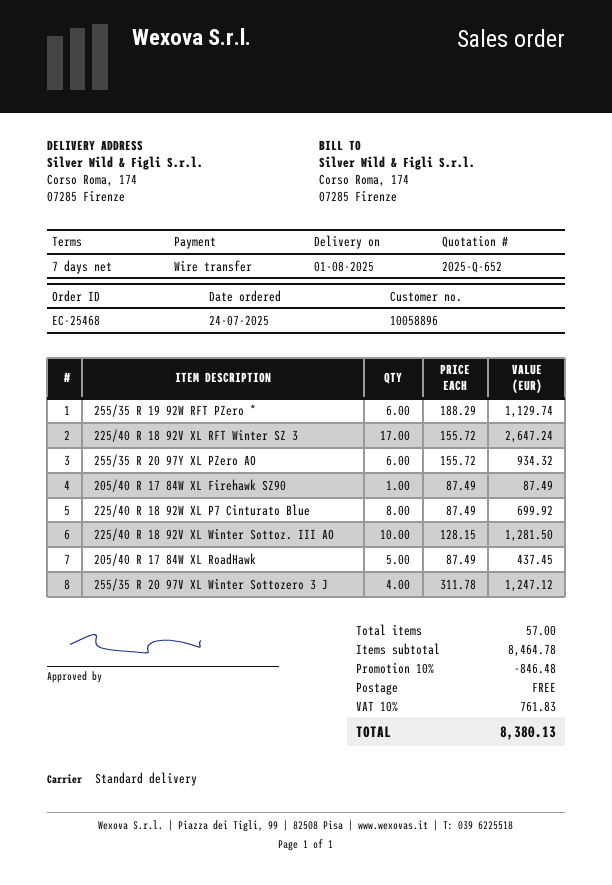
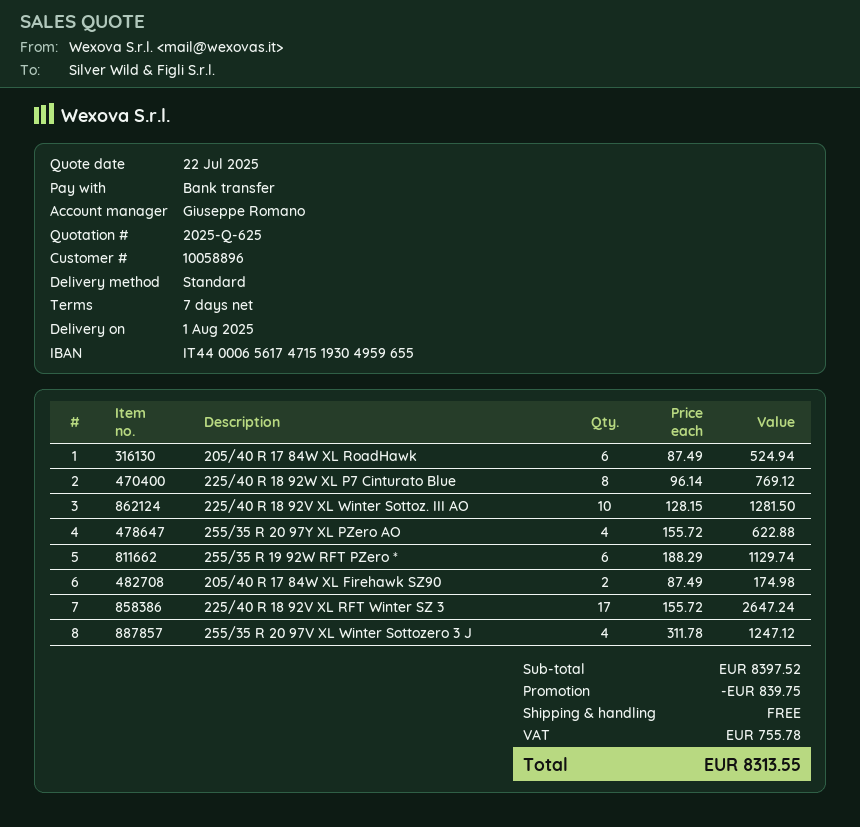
quote number: 2025-Q-652 -> 2025-Q-625
255/35 R 20 97Y XL PZero AO: 6 x 155.72 = 934.32 -> 4 x 155.72 = 622.88
205/40 R 17 84W XL Firehawk SZ90: 1 x 87.49 = 87.49 -> 2 x 87.49 = 174.98
225/40 R 18 92W XL P7 Cinturato Blue: 8 x 87.49 = 699.92 -> 8 x 96.14 = 769.12
205/40 R 17 84W XL RoadHawk: 5 x 87.49 = 437.45 -> 6 x 87.49 = 524.94
subtotal: 8464.78 -> 8397.52
discount: 846.48 -> 839.75
tax: 761.83 -> 755.78
total: 8380.13 -> 8313.55

